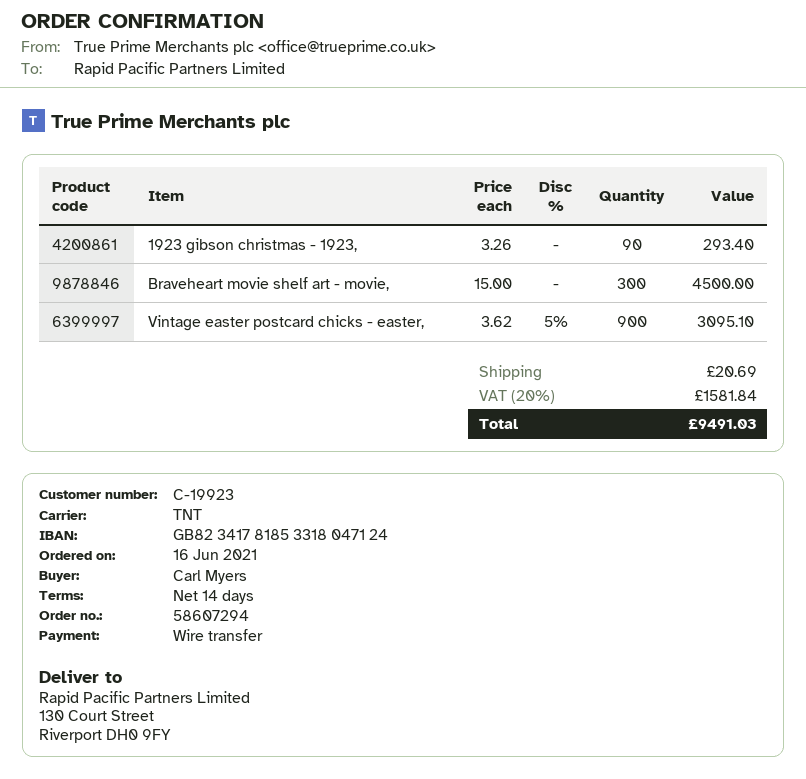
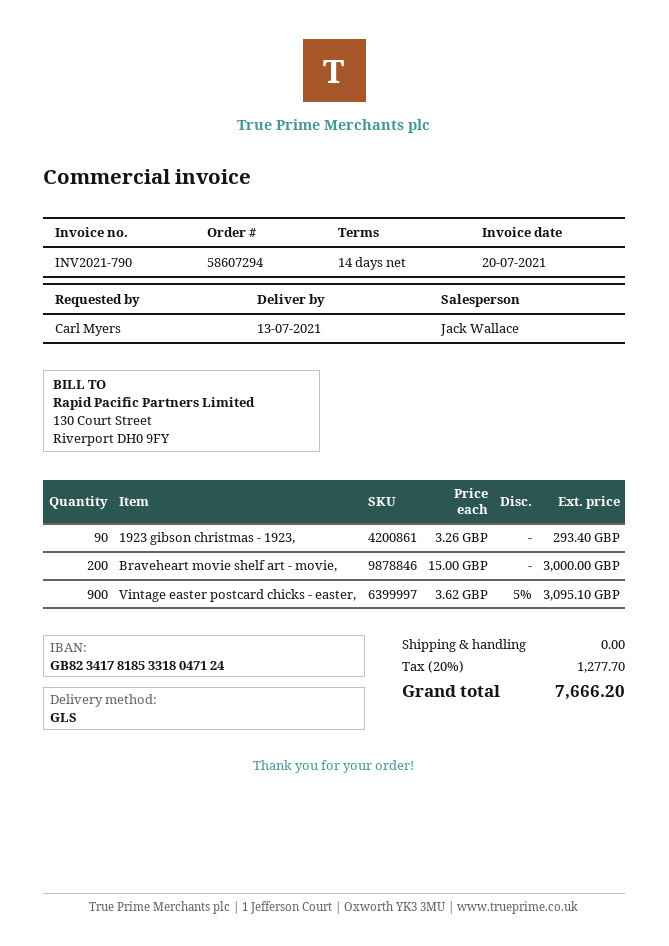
shipping method: TNT -> GLS
Braveheart movie shelf art - movie,: 300 x 15.00 = 4500.00 -> 200 x 15.00 = 3000.00
shipping: 20.69 -> 0.00
tax: 20% = 1581.84 -> 20% = 1277.70
total: 9491.03 -> 7666.20

